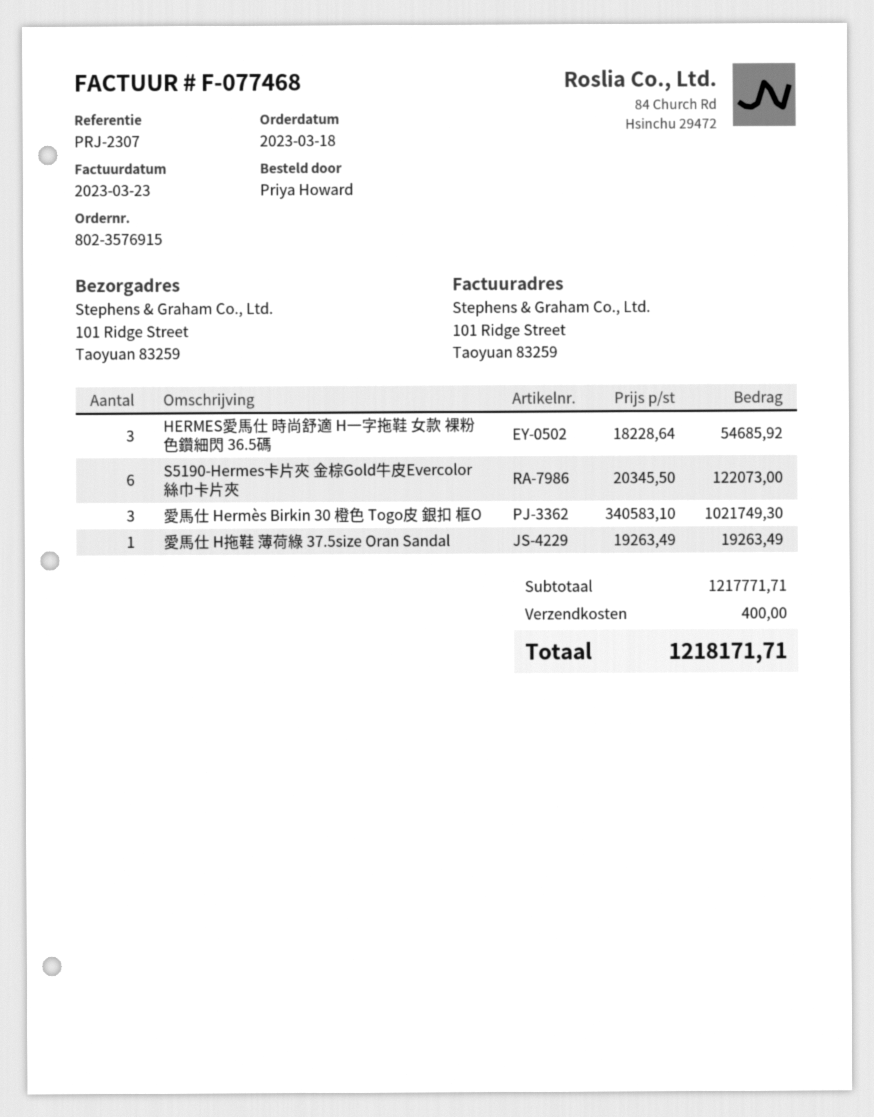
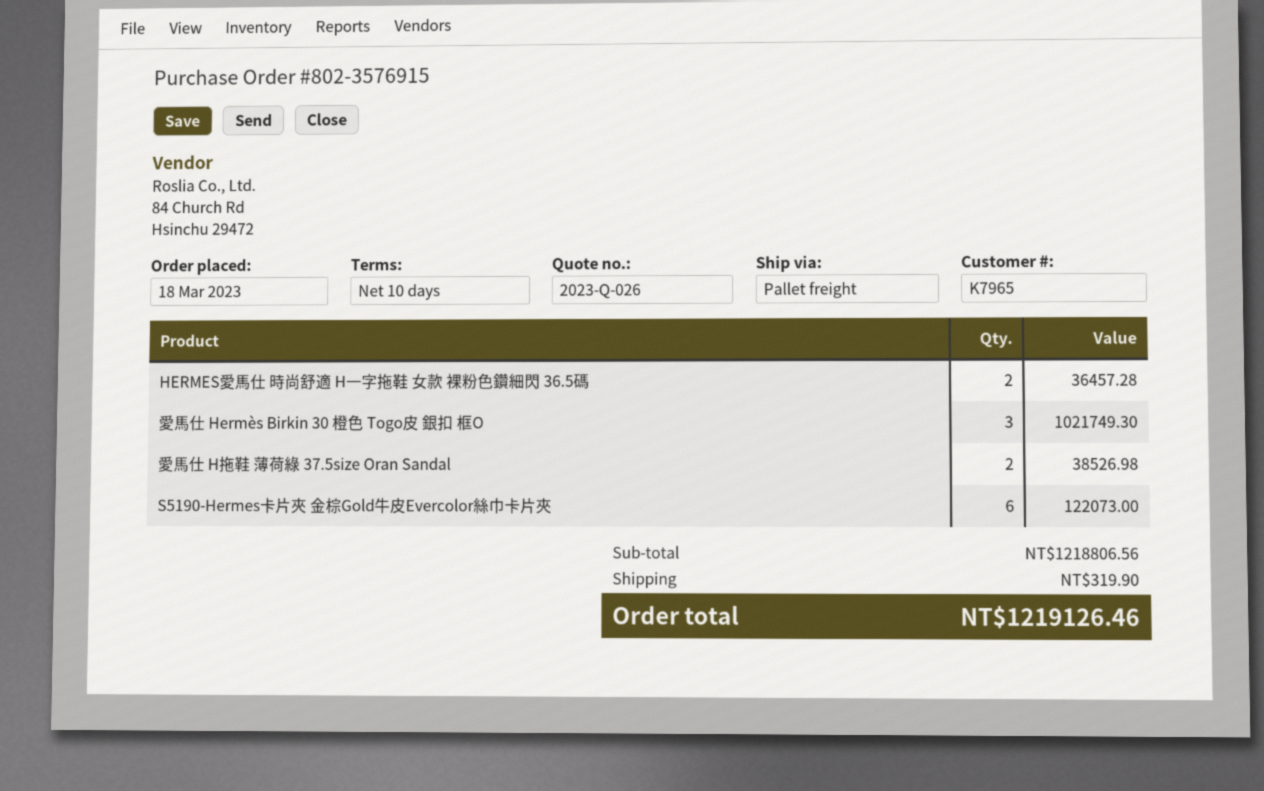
HERMES愛馬仕 時尚舒適 H一字拖鞋 女款 裸粉色鑽細閃 36.5碼: 3 for 54685.92 -> 2 for 36457.28
愛馬仕 H拖鞋 薄荷綠 37.5size Oran Sandal: 1 for 19263.49 -> 2 for 38526.98
subtotal: 1217771.71 -> 1218806.56
shipping: 400.00 -> 319.90
total: 1218171.71 -> 1219126.46

